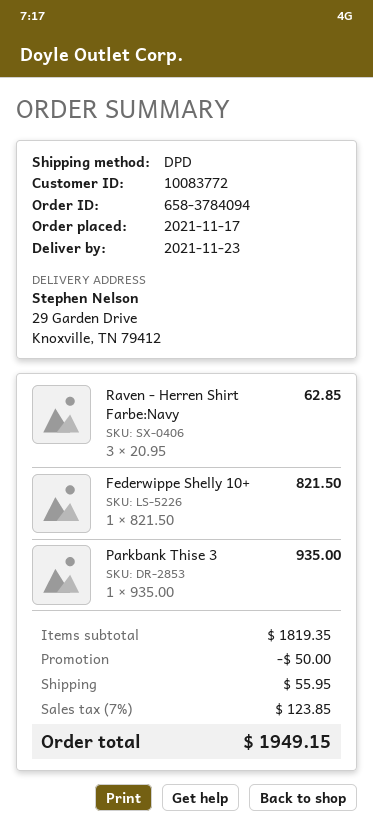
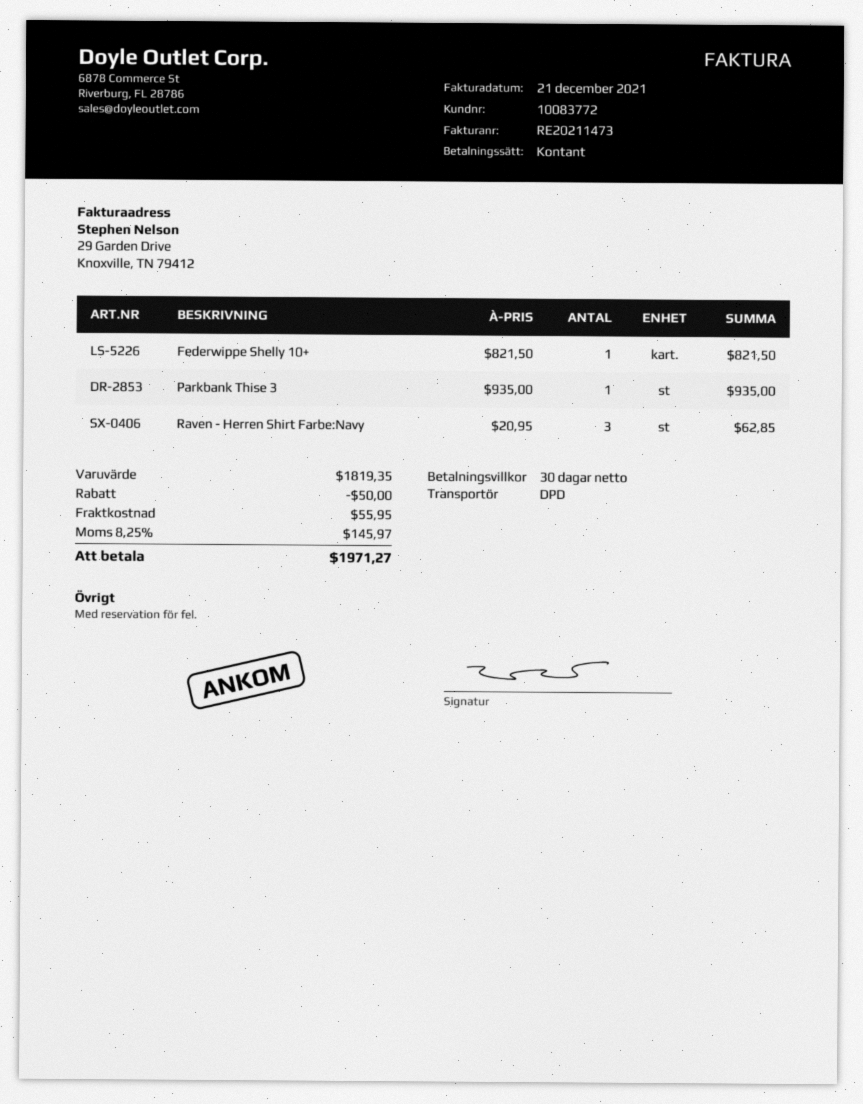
tax: 7% = 123.85 -> 8.25% = 145.97
total: 1949.15 -> 1971.27

